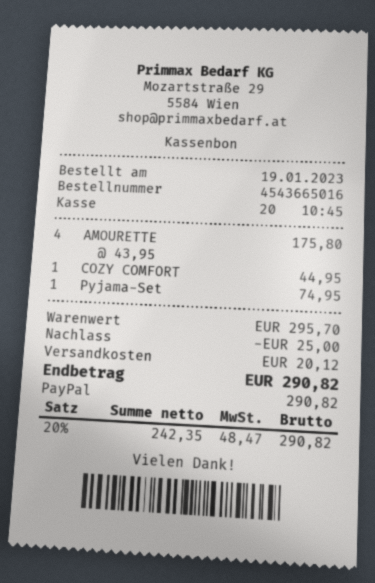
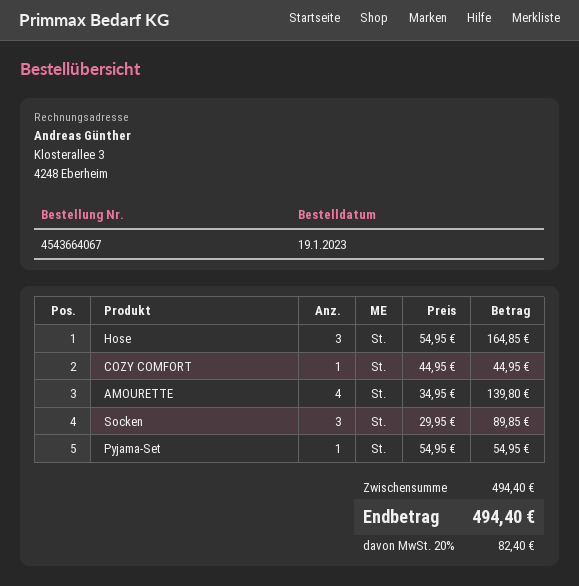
order number: 4543665016 -> 4543664067
AMOURETTE: 4 x 43.95 = 175.80 -> 4 x 34.95 = 139.80
Pyjama-Set: 1 x 74.95 = 74.95 -> 1 x 54.95 = 54.95
Hose: none -> 3 x 54.95 = 164.85
Socken: none -> 3 x 29.95 = 89.85
subtotal: 295.70 -> 494.40
discount: 25.00 -> none
shipping: 20.12 -> none
tax: 20% = 48.47 -> 20% = 82.40
total: 290.82 -> 494.40

